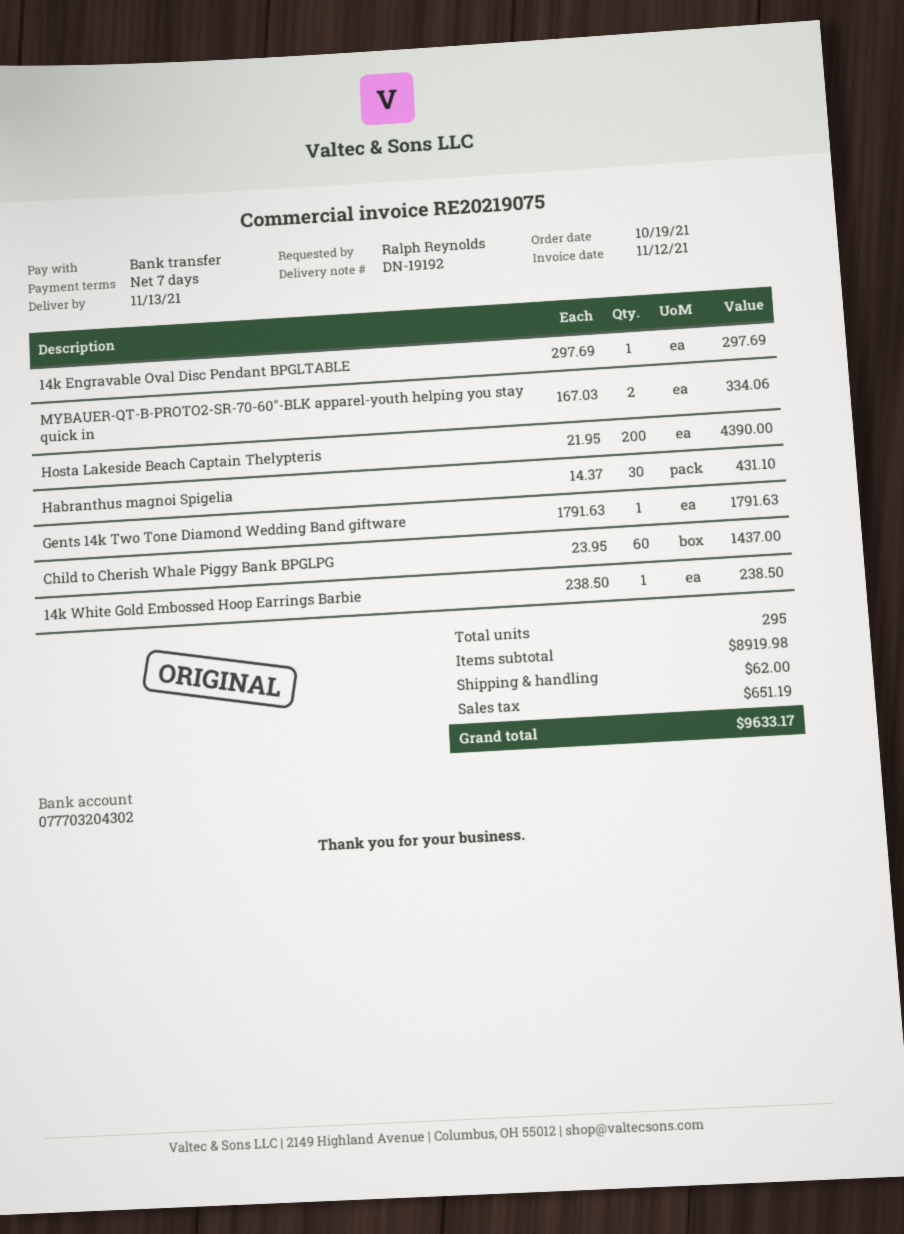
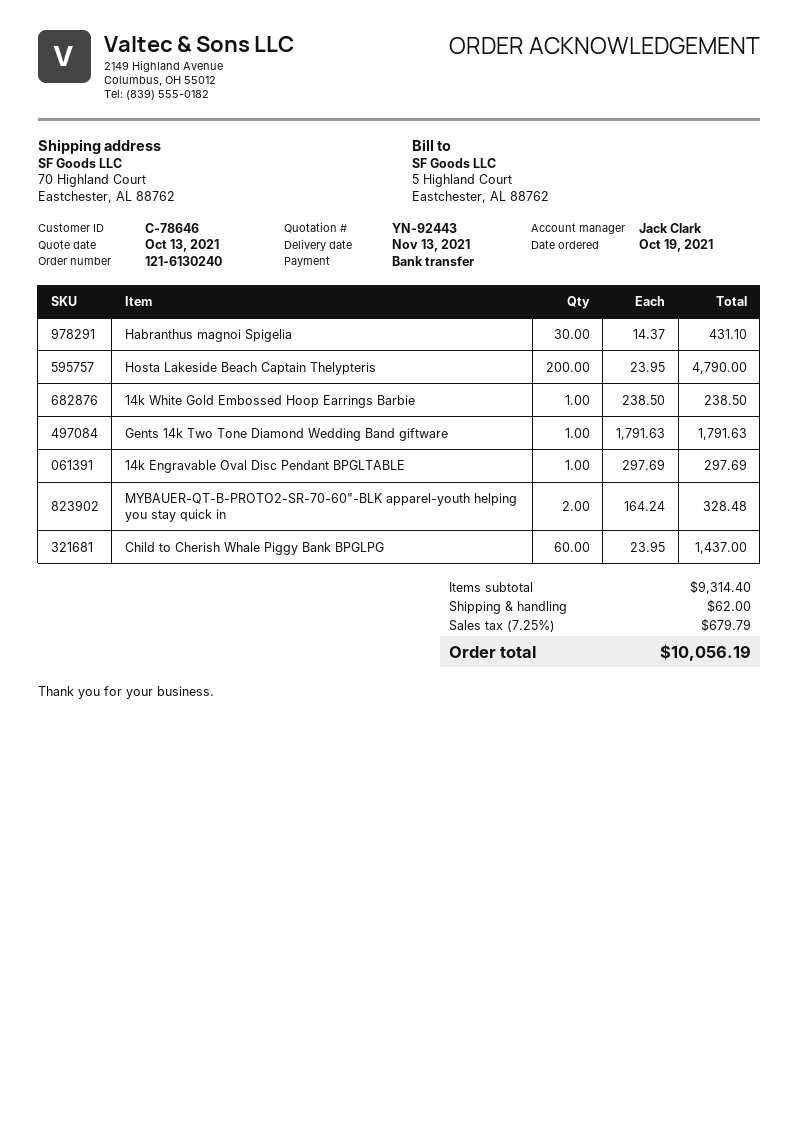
MYBAUER-QT-B-PROTO2-SR-70-60"-BLK apparel-youth helping you stay quick in: 2 x 167.03 = 334.06 -> 2 x 164.24 = 328.48
Hosta Lakeside Beach Captain Thelypteris: 200 x 21.95 = 4390.00 -> 200 x 23.95 = 4790.00
subtotal: 8919.98 -> 9314.40
tax: 651.19 -> 679.79
total: 9633.17 -> 10056.19

